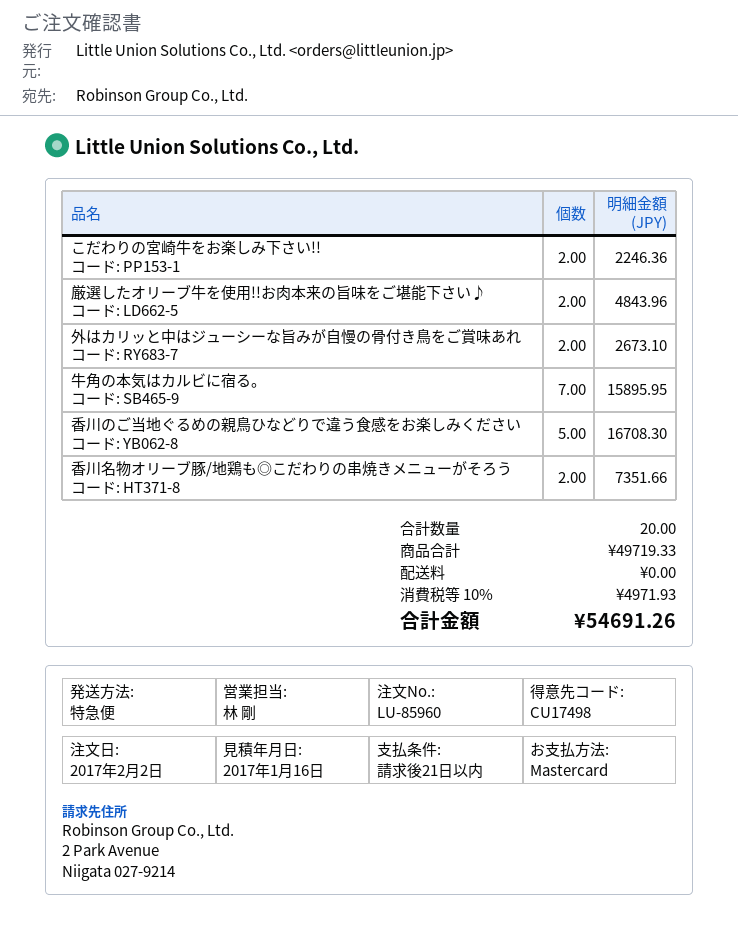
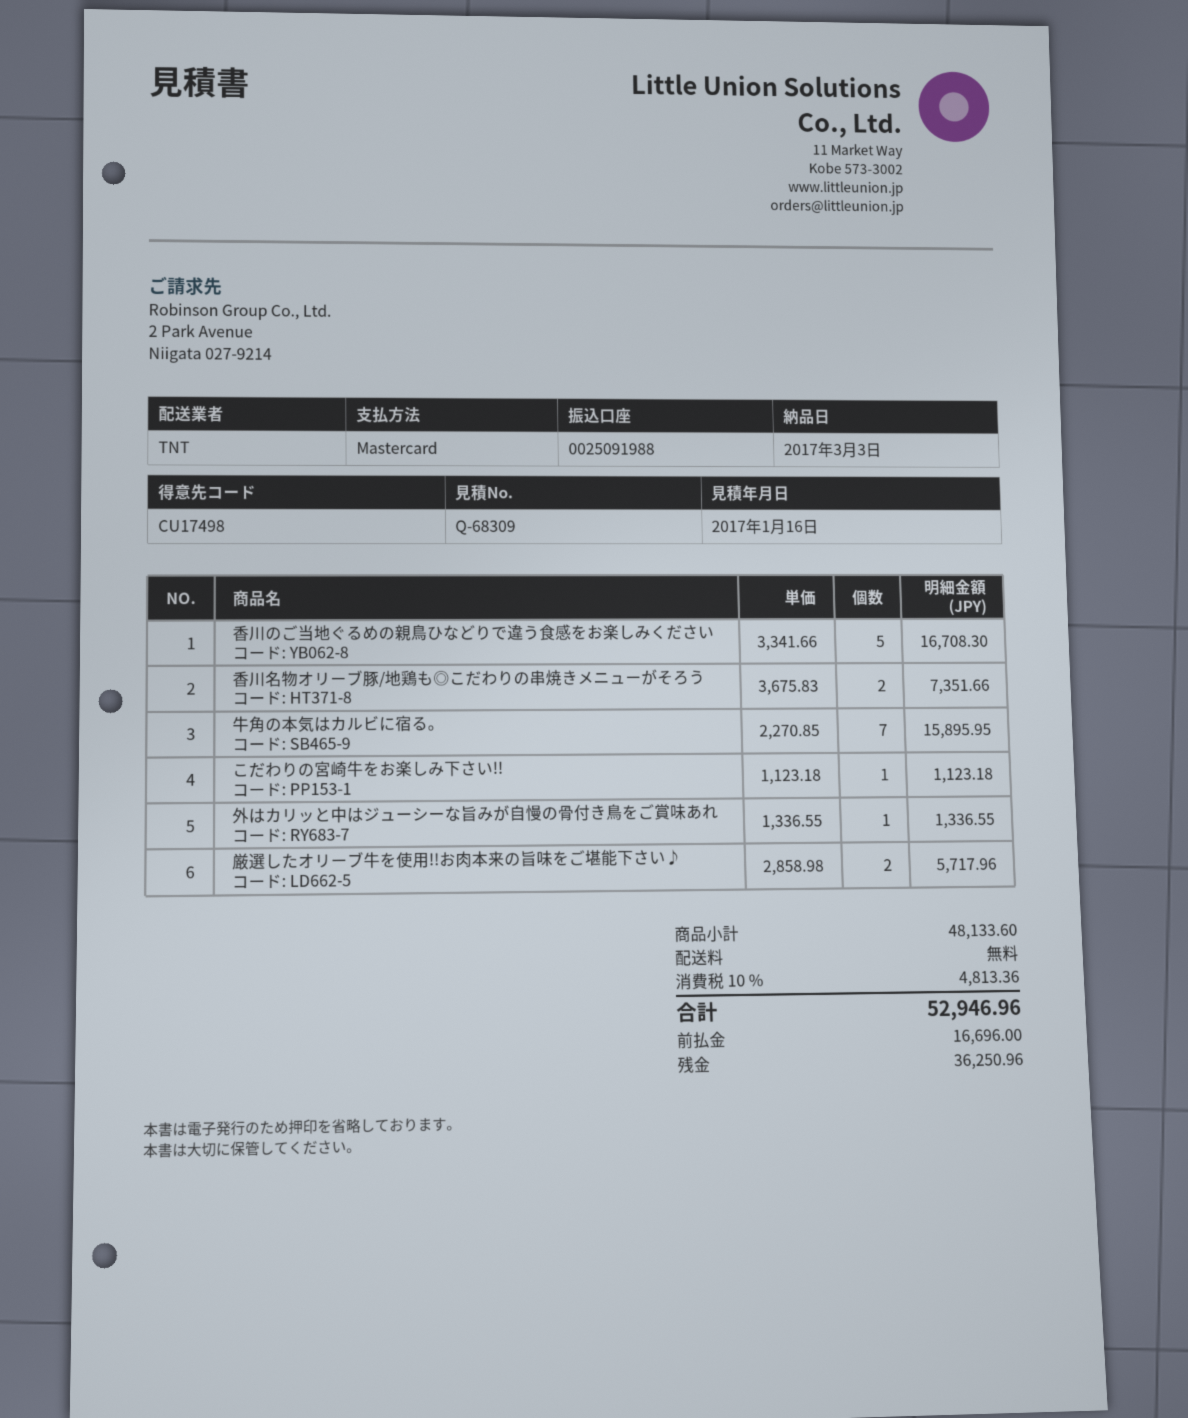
shipping method: express -> TNT
こだわりの宮崎牛をお楽しみ下さい!!: 2 for 2246.36 -> 1 for 1123.18
厳選したオリーブ牛を使用!!お肉本来の旨味をご堪能下さい♪: 2 for 4843.96 -> 2 for 5717.96
外はカリッと中はジューシーな旨みが自慢の骨付き鳥をご賞味あれ: 2 for 2673.10 -> 1 for 1336.55
subtotal: 49719.33 -> 48133.60
tax: 10% = 4971.93 -> 10% = 4813.36
total: 54691.26 -> 52946.96

